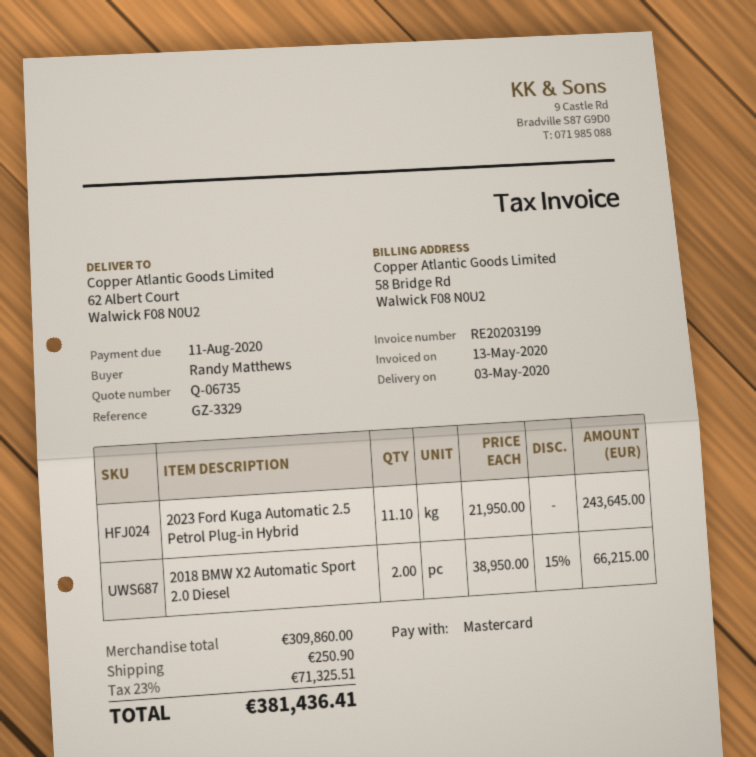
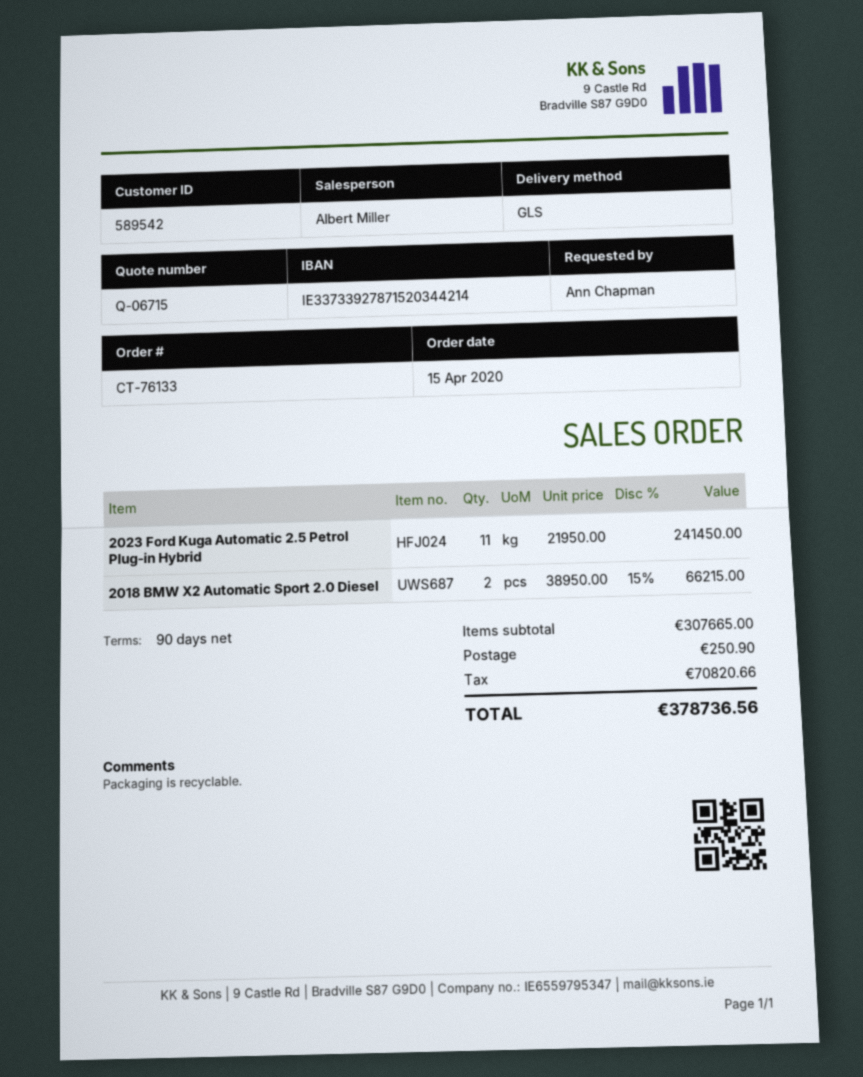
quote number: Q-06735 -> Q-06715
ordered by: Randy Matthews -> Ann Chapman
2023 Ford Kuga Automatic 2.5 Petrol Plug-in Hybrid: 11.1 x 21950.00 = 243645.00 -> 11 x 21950.00 = 241450.00
subtotal: 309860.00 -> 307665.00
tax: 71325.51 -> 70820.66
total: 381436.41 -> 378736.56

